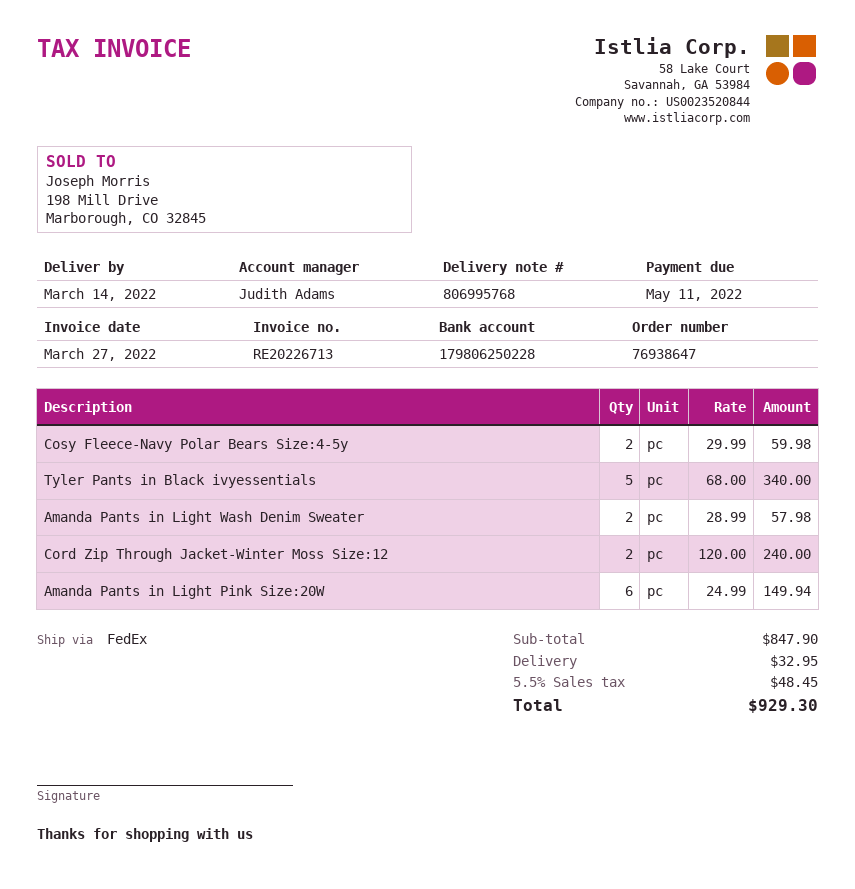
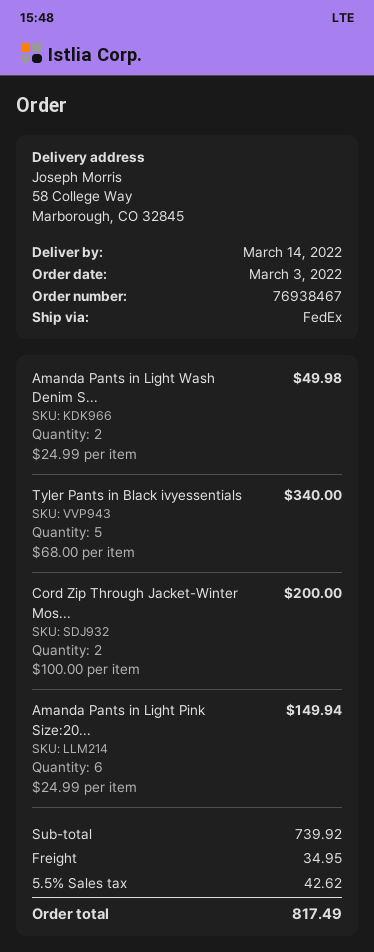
order number: 76938647 -> 76938467
Cosy Fleece-Navy Polar Bears Size:4-5y: 2 x 29.99 = 59.98 -> none
Amanda Pants in Light Wash Denim Sweater: 2 x 28.99 = 57.98 -> 2 x 24.99 = 49.98
Cord Zip Through Jacket-Winter Moss Size:12: 2 x 120.00 = 240.00 -> 2 x 100.00 = 200.00
subtotal: 847.90 -> 739.92
shipping: 32.95 -> 34.95
tax: 5.5% = 48.45 -> 5.5% = 42.62
total: 929.30 -> 817.49

